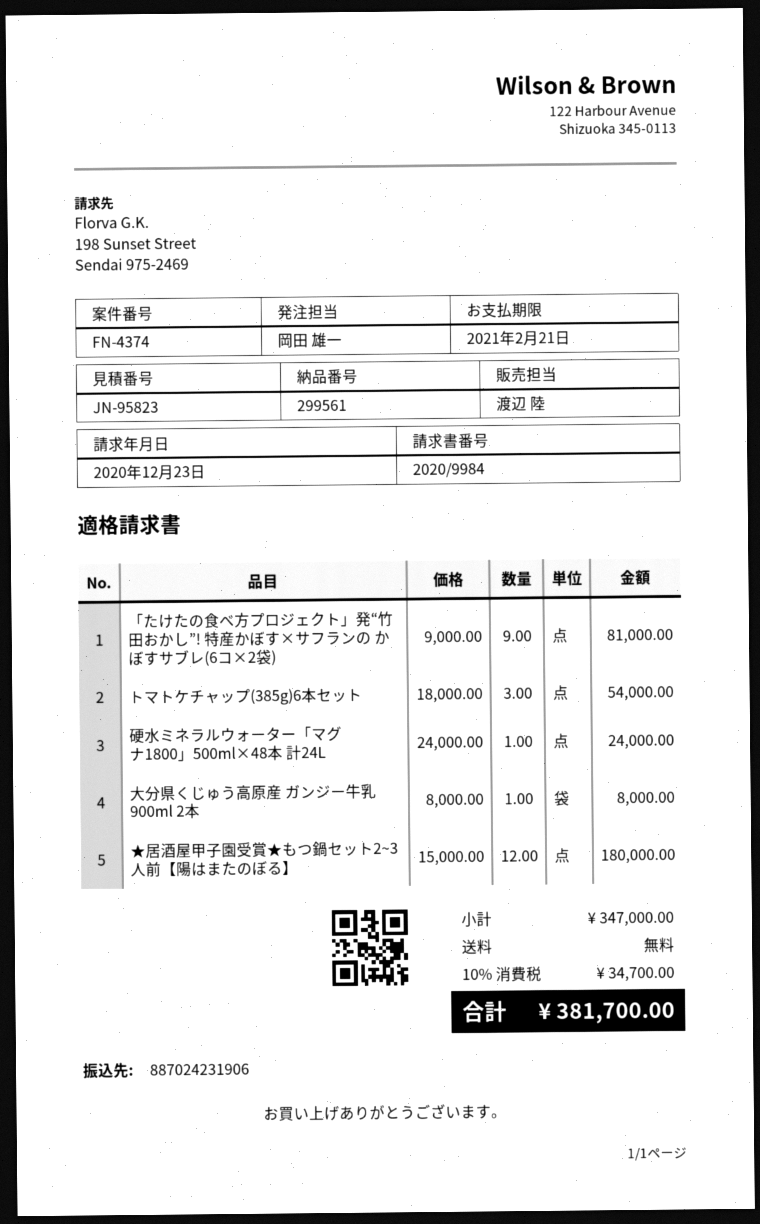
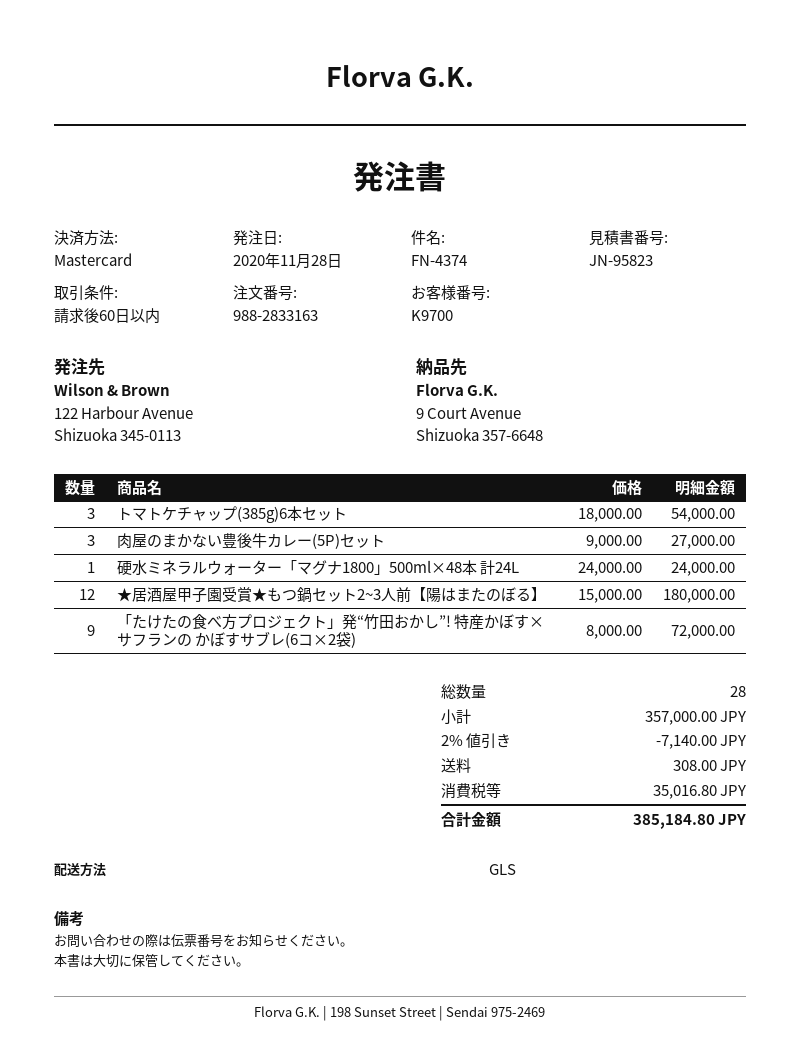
「たけたの食べ方プロジェクト」発“竹田おかし”! 特産かぼす×サフランの かぼすサブレ(6コ×2袋): 9 x 9000.00 = 81000.00 -> 9 x 8000.00 = 72000.00
大分県くじゅう高原産 ガンジー牛乳 900ml 2本: 1 x 8000.00 = 8000.00 -> none
肉屋のまかない豊後牛カレー(5P)セット: none -> 3 x 9000.00 = 27000.00
subtotal: 347000.00 -> 357000.00
discount: none -> 2% = 7140.00
shipping: 0.00 -> 308.00
tax: 34700.00 -> 35016.80
total: 381700.00 -> 385184.80

